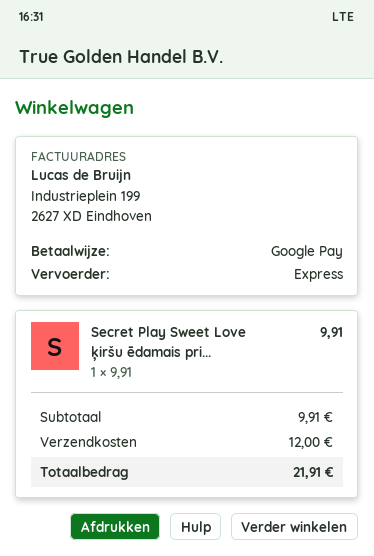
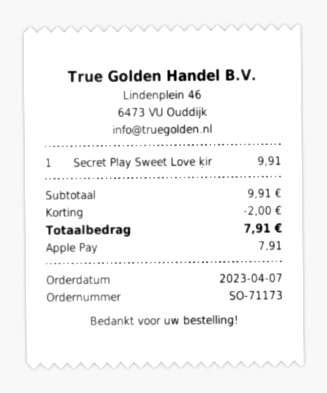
payment method: Google Pay -> Apple Pay
discount: none -> 2.00
shipping: 12.00 -> none
total: 21.91 -> 7.91

